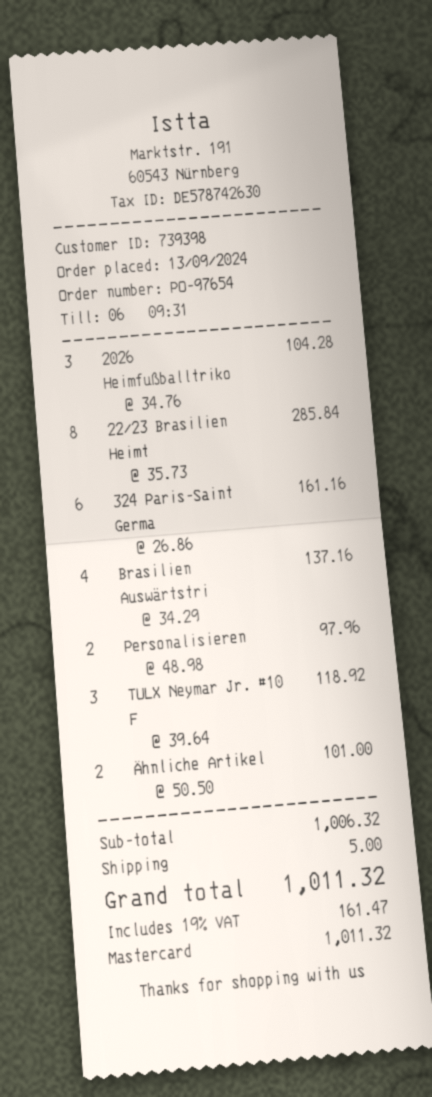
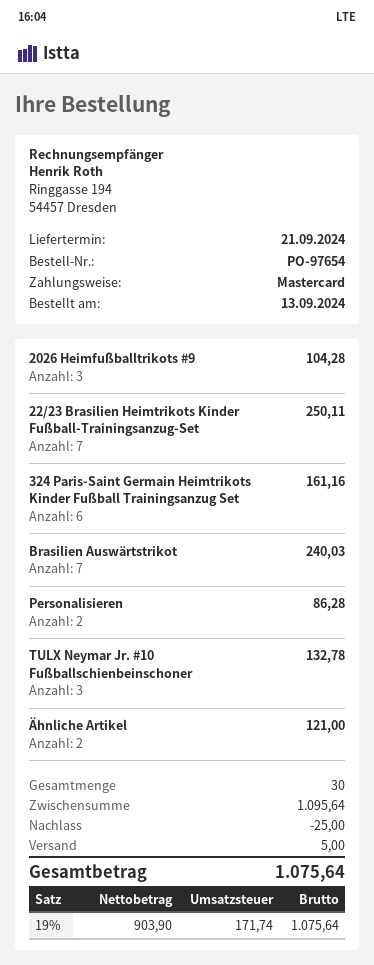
22/23 Brasilien Heimt: 8 for 285.84 -> 7 for 250.11
Brasilien Auswärtstri: 4 for 137.16 -> 7 for 240.03
Personalisieren: 2 for 97.96 -> 2 for 86.28
TULX Neymar Jr. #10 F: 3 for 118.92 -> 3 for 132.78
Ähnliche Artikel: 2 for 101.00 -> 2 for 121.00
subtotal: 1006.32 -> 1095.64
discount: none -> 25.00
tax: 19% = 161.47 -> 19% = 171.74
total: 1011.32 -> 1075.64

